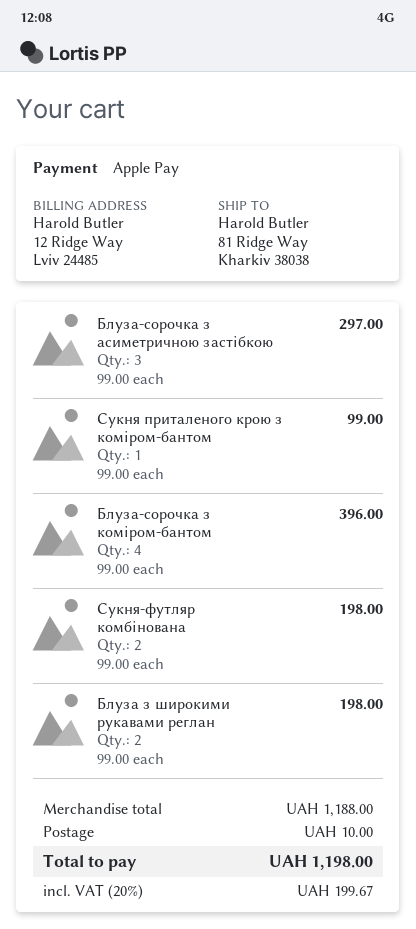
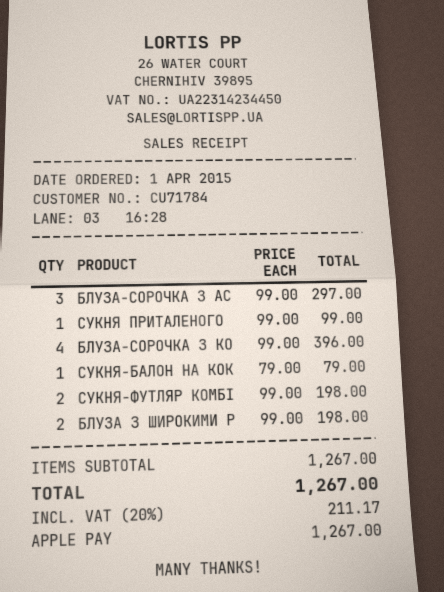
СУКНЯ-БАЛОН НА КОК: none -> 1 x 79.00 = 79.00
subtotal: 1188.00 -> 1267.00
shipping: 10.00 -> none
tax: 20% = 199.67 -> 20% = 211.17
total: 1198.00 -> 1267.00

